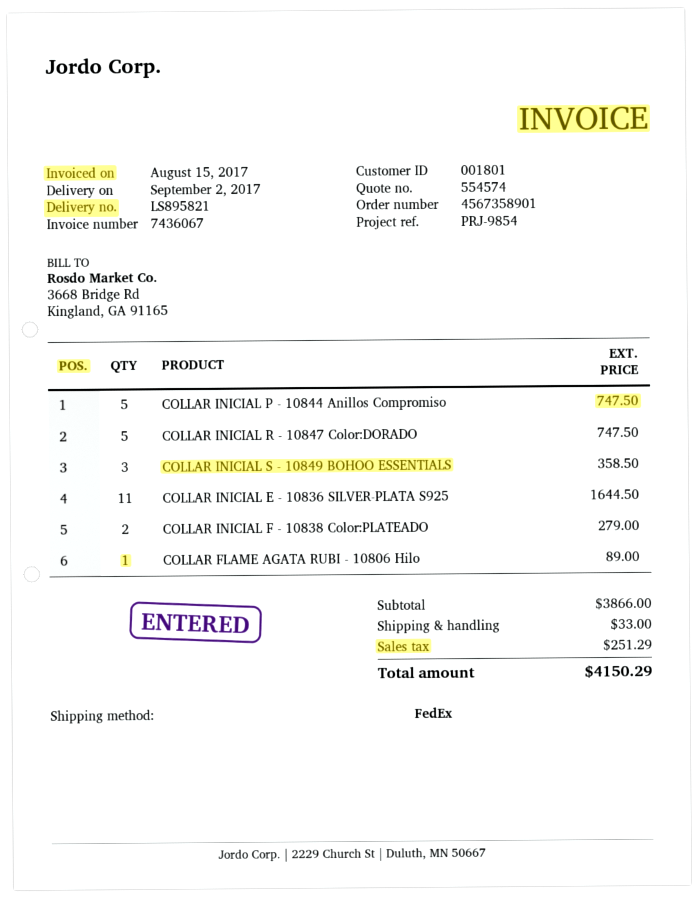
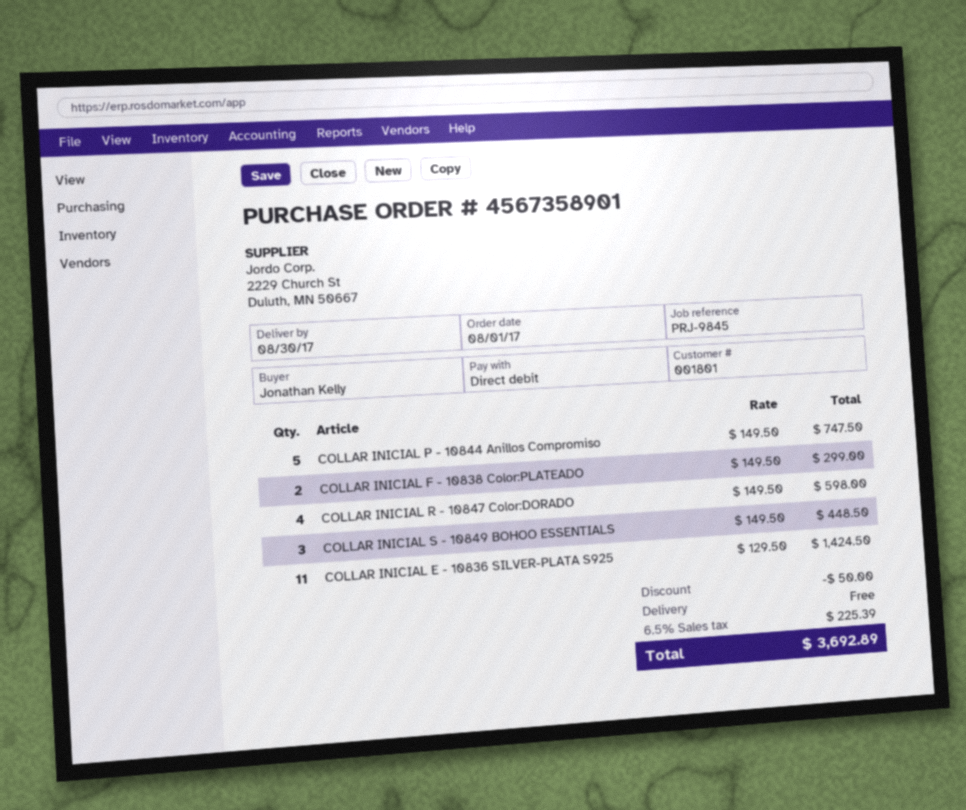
delivery date: 2017-09-02 -> 2017-08-30
reference: PRJ-9854 -> PRJ-9845
COLLAR INICIAL R - 10847 Color:DORADO: 5 for 747.50 -> 4 for 598.00
COLLAR INICIAL S - 10849 BOHOO ESSENTIALS: 3 for 358.50 -> 3 for 448.50
COLLAR INICIAL E - 10836 SILVER-PLATA S925: 11 for 1644.50 -> 11 for 1424.50
COLLAR INICIAL F - 10838 Color:PLATEADO: 2 for 279.00 -> 2 for 299.00
COLLAR FLAME AGATA RUBI - 10806 Hilo: 1 for 89.00 -> none
discount: none -> 50.00
shipping: 33.00 -> 0.00
tax: 251.29 -> 225.39
total: 4150.29 -> 3692.89

